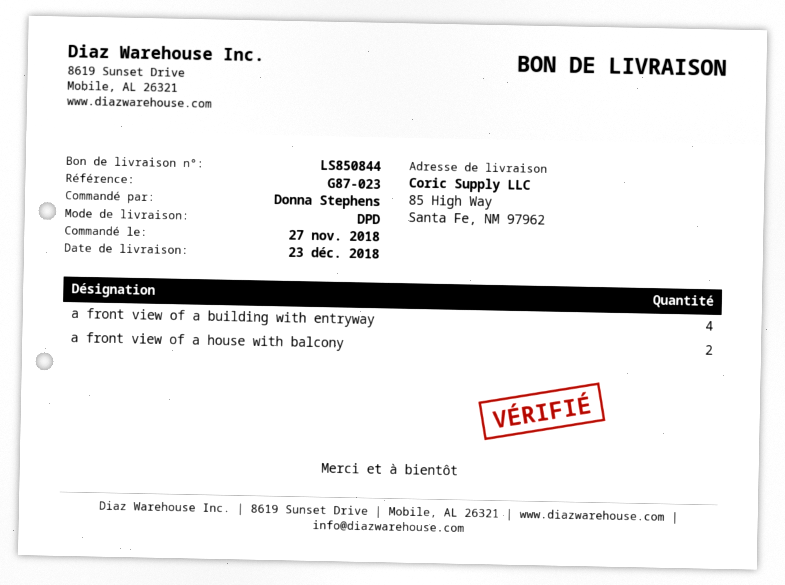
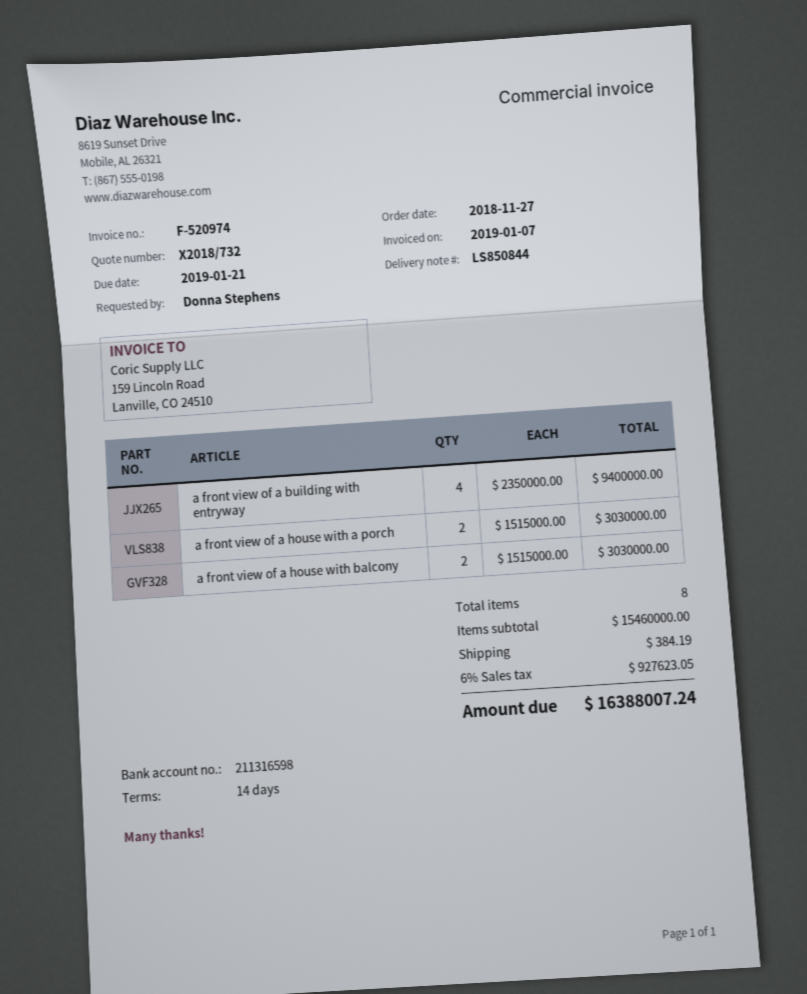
a front view of a house with a porch: none -> 2

